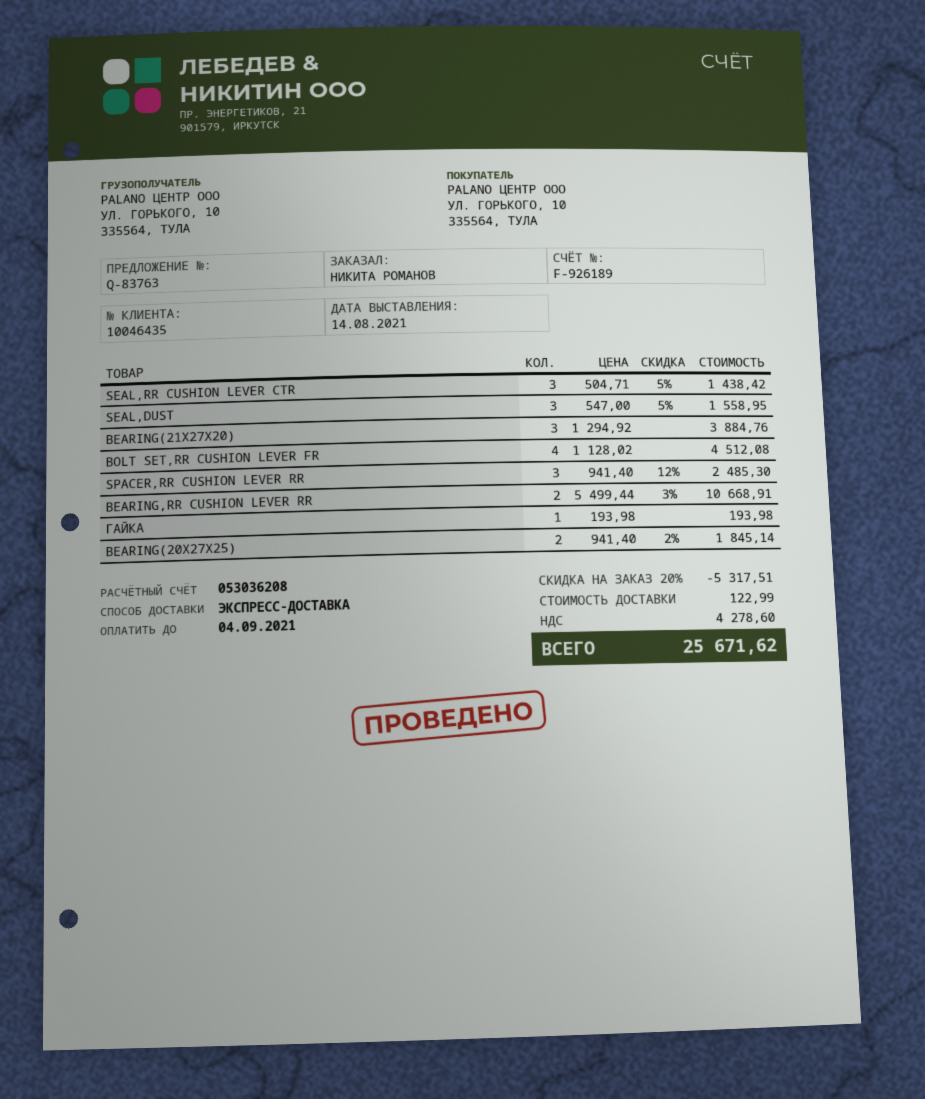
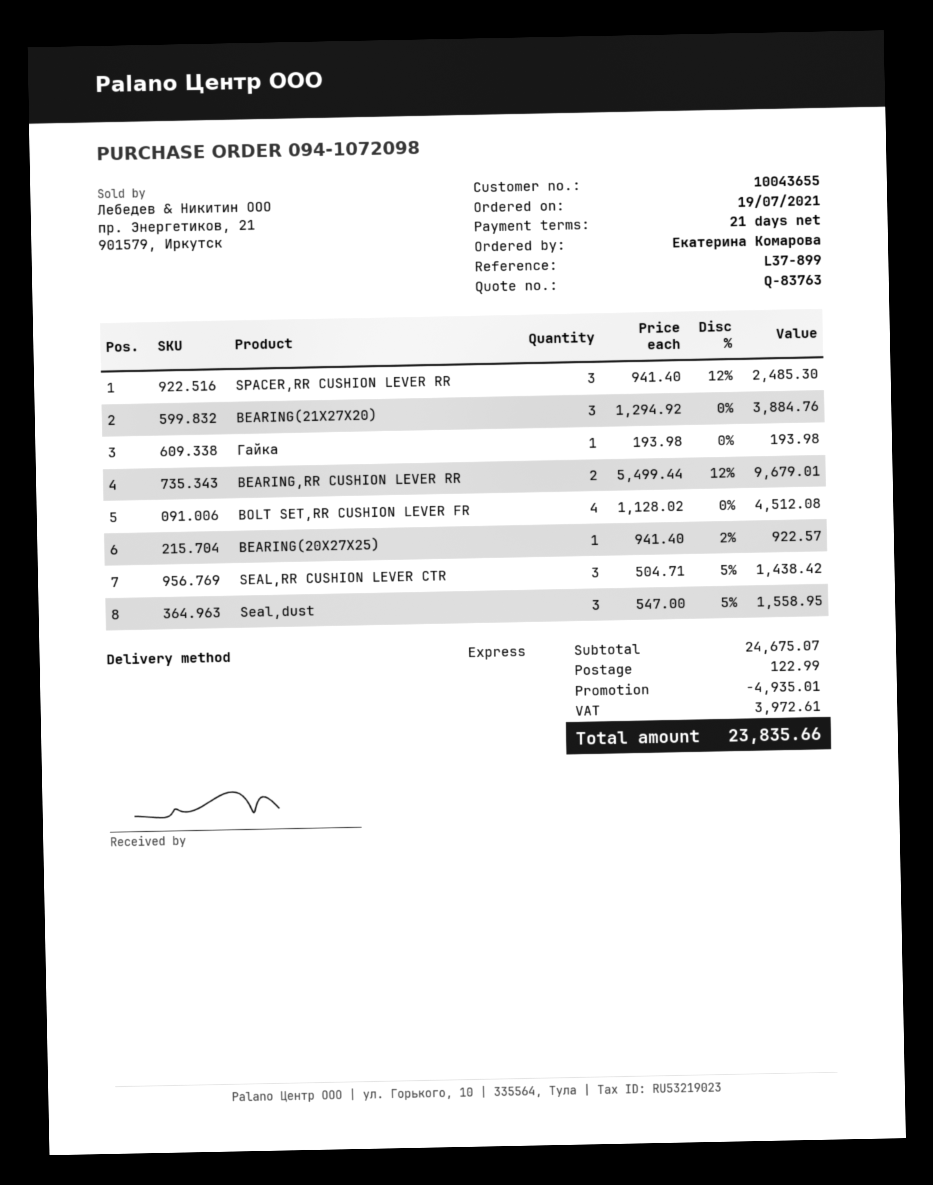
customer number: 10046435 -> 10043655
ordered by: НИКИТА РОМАНОВ -> Екатерина Комарова
BEARING,RR CUSHION LEVER RR: 2 x 5499.44 - 3% = 10668.91 -> 2 x 5499.44 - 12% = 9679.01
BEARING(20X27X25): 2 x 941.40 - 2% = 1845.14 -> 1 x 941.40 - 2% = 922.57
discount: 5317.51 -> 4935.01
tax: 4278.60 -> 3972.61
total: 25671.62 -> 23835.66

